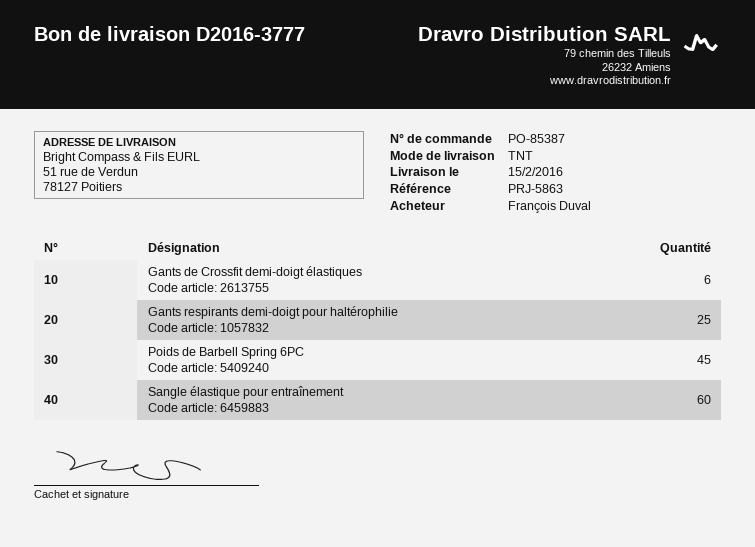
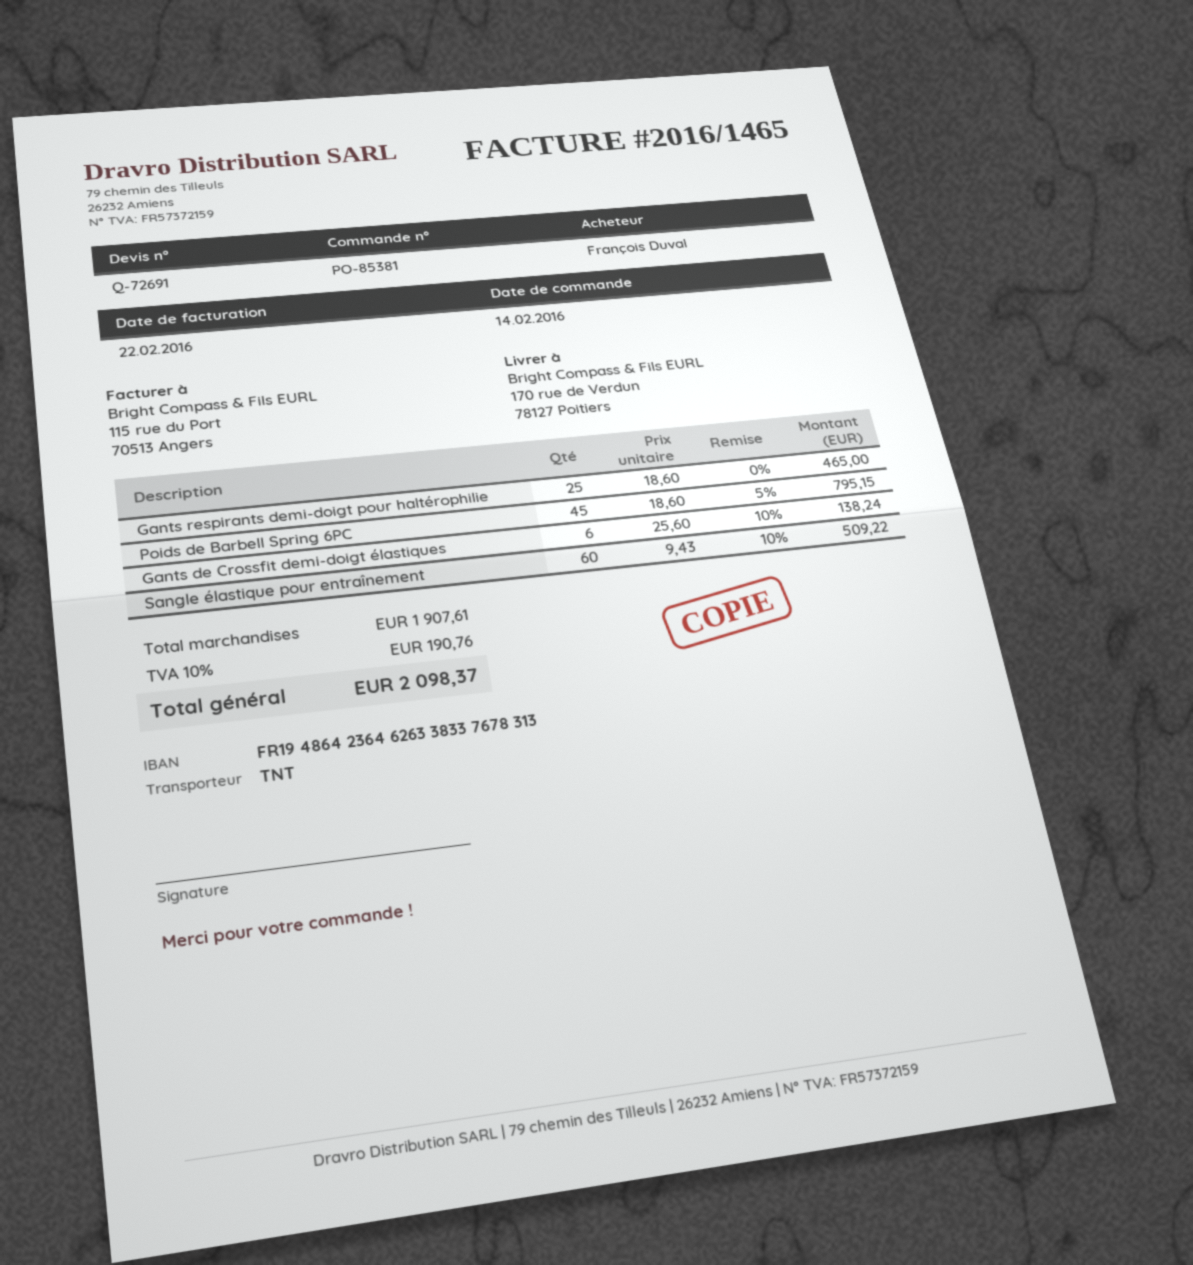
order number: PO-85387 -> PO-85381
ship to: 51 rue de Verdun, 78127 Poitiers -> 170 rue de Verdun, 78127 Poitiers

